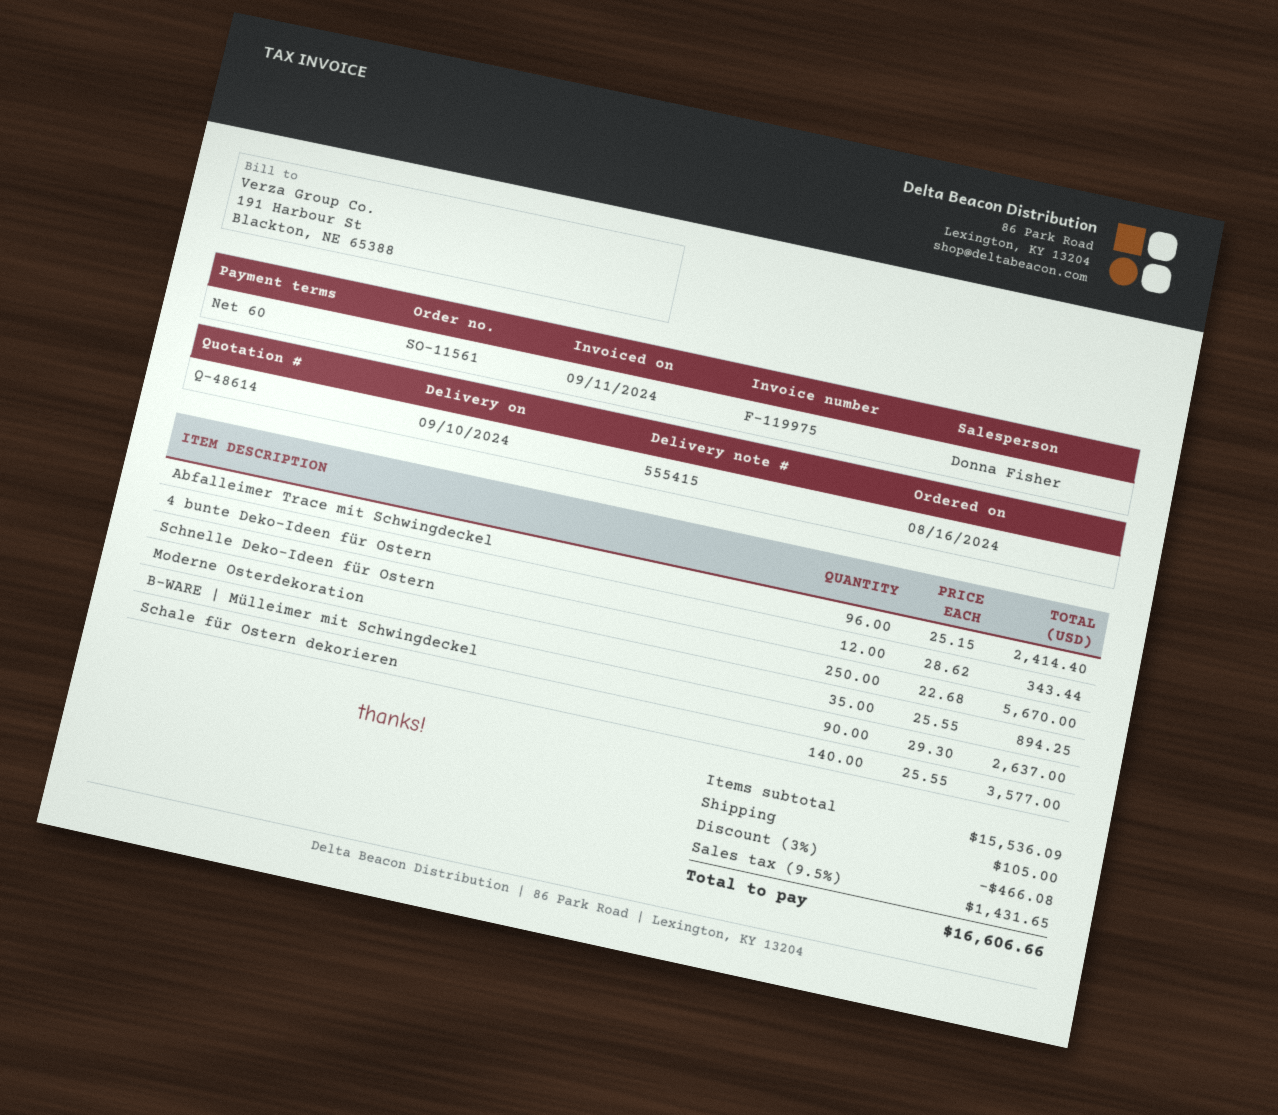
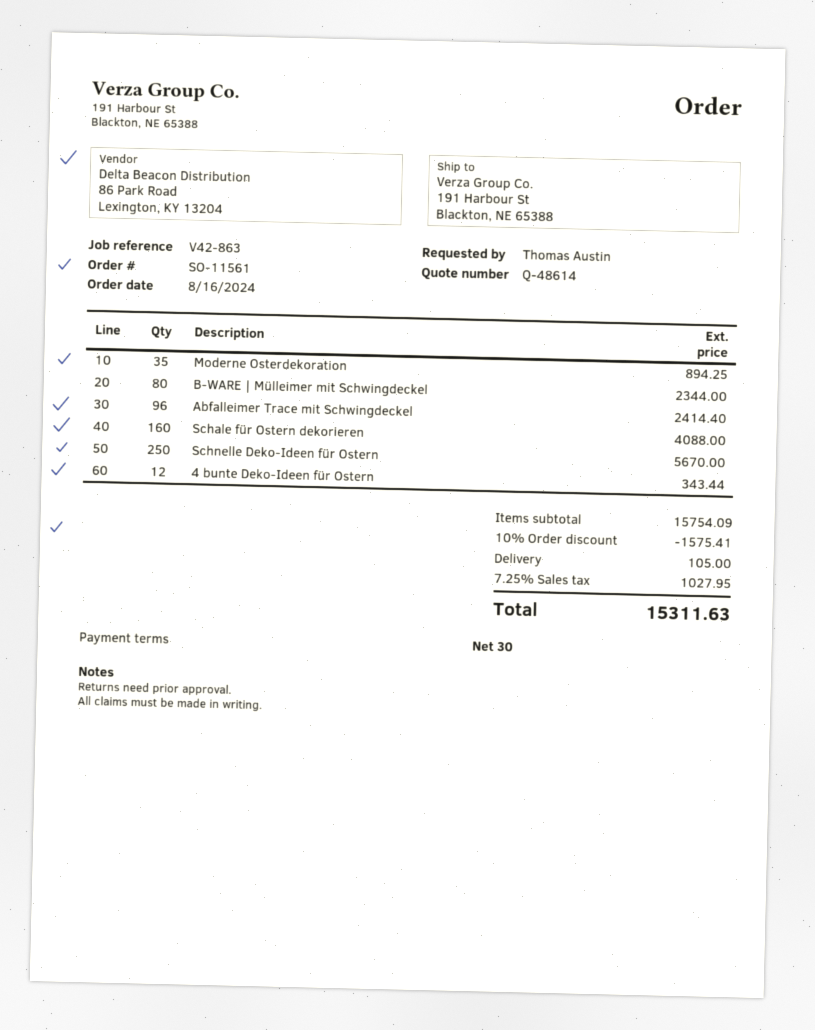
payment terms: 60 days -> 30 days
B-WARE | Mülleimer mit Schwingdeckel: 90 for 2637.00 -> 80 for 2344.00
Schale für Ostern dekorieren: 140 for 3577.00 -> 160 for 4088.00
subtotal: 15536.09 -> 15754.09
discount: 3% = 466.08 -> 10% = 1575.41
tax: 9.5% = 1431.65 -> 7.25% = 1027.95
total: 16606.66 -> 15311.63

